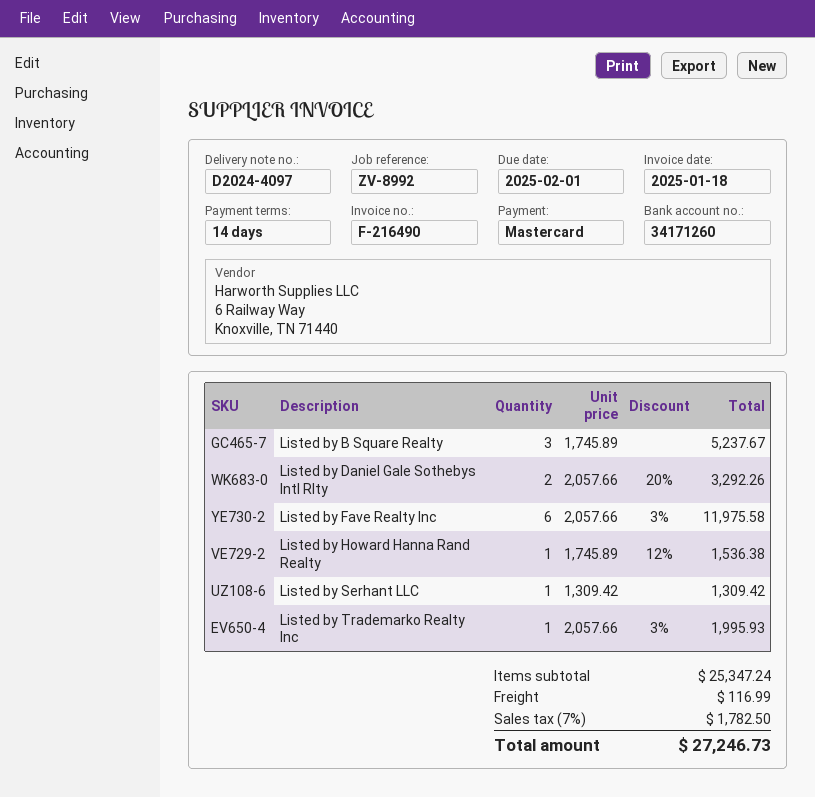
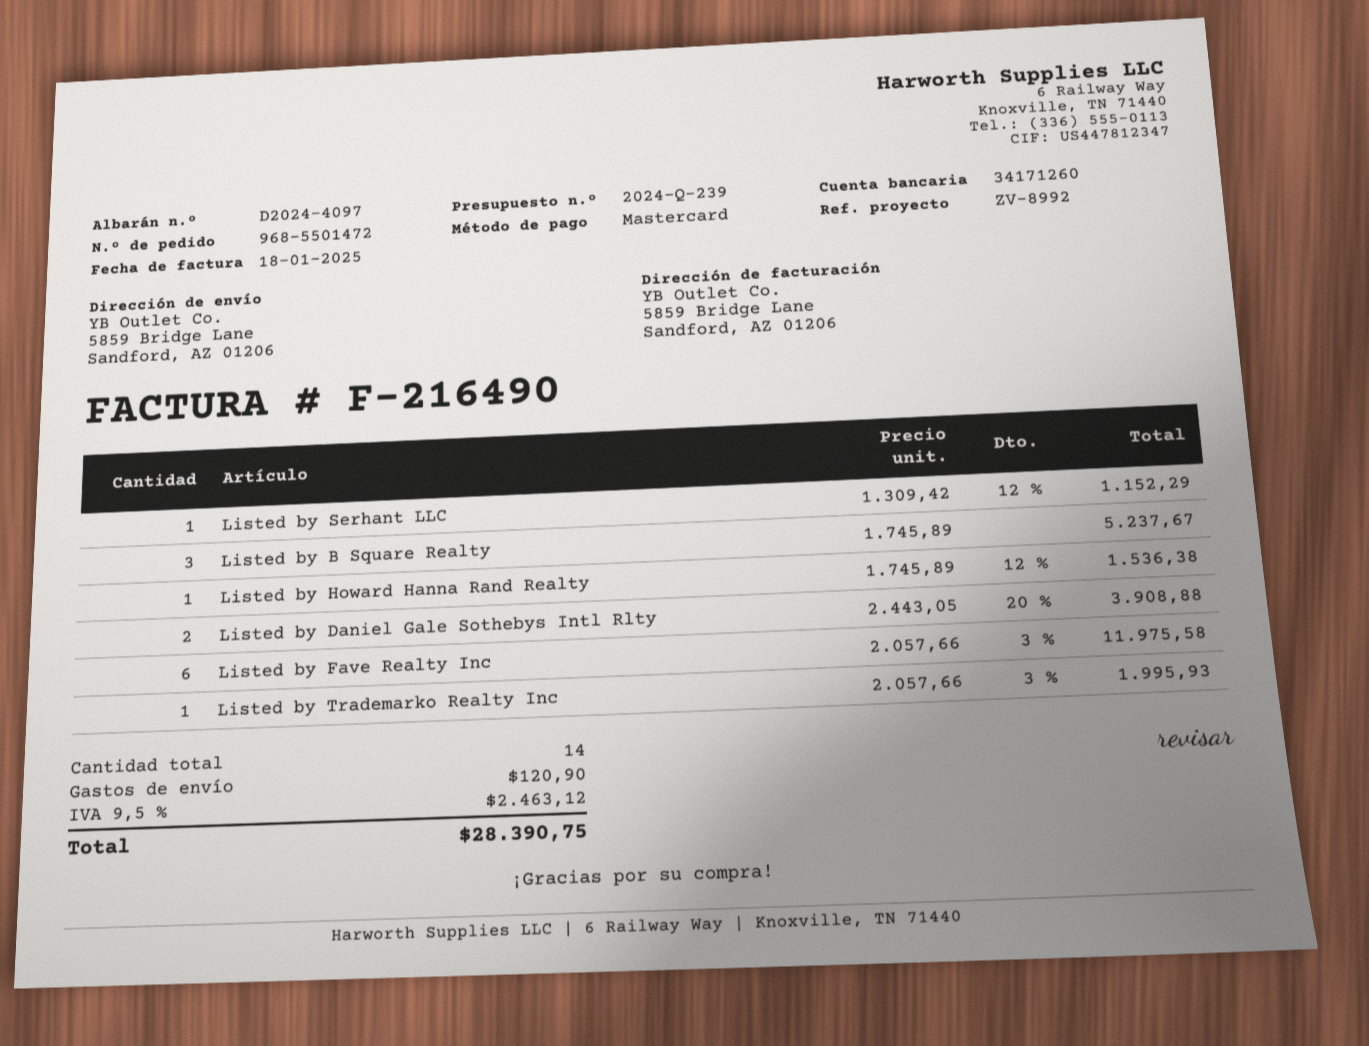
Listed by Daniel Gale Sothebys Intl Rlty: 2 x 2057.66 - 20% = 3292.26 -> 2 x 2443.05 - 20% = 3908.88
Listed by Serhant LLC: 1 x 1309.42 = 1309.42 -> 1 x 1309.42 - 12% = 1152.29
shipping: 116.99 -> 120.90
tax: 7% = 1782.50 -> 9.5% = 2463.12
total: 27246.73 -> 28390.75

